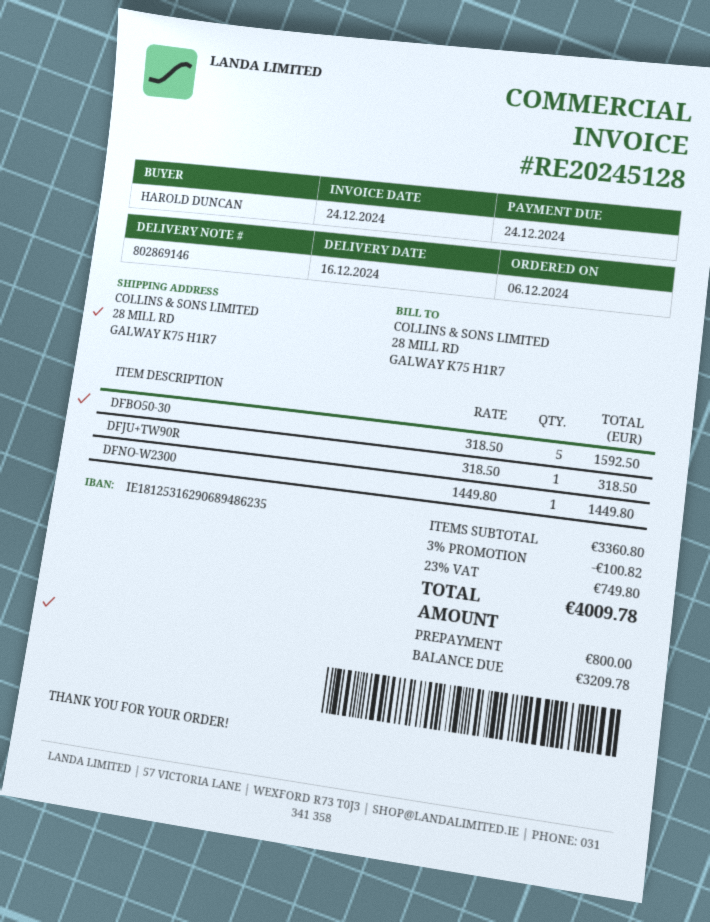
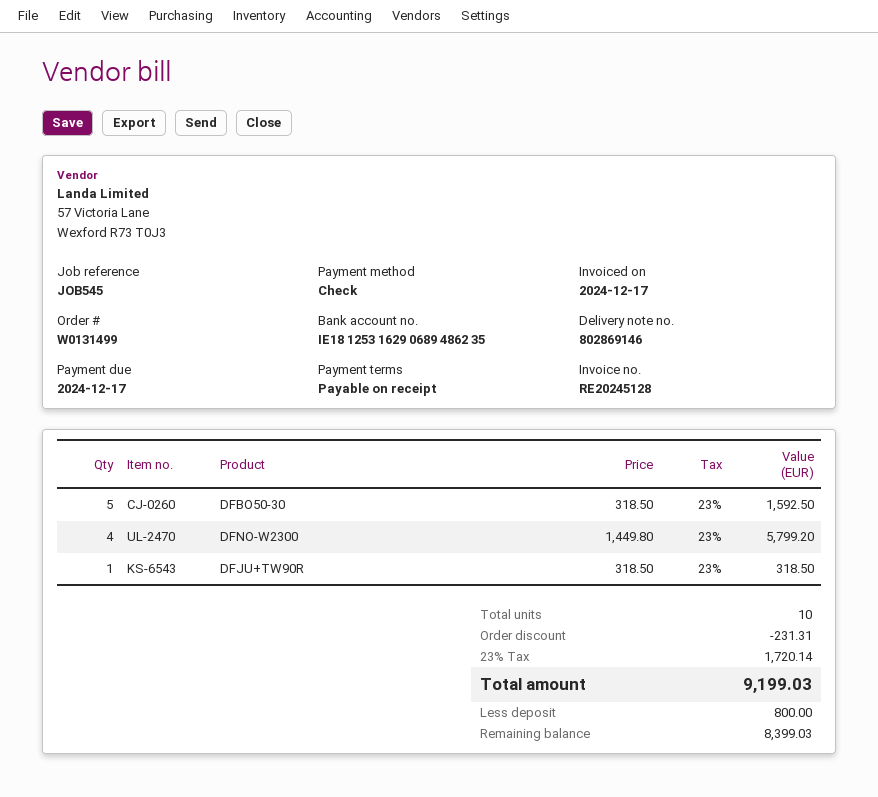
invoice date: 2024-12-24 -> 2024-12-17
due date: 2024-12-24 -> 2024-12-17
DFNO-W2300: 1 x 1449.80 = 1449.80 -> 4 x 1449.80 = 5799.20
discount: 100.82 -> 231.31
tax: 23% = 749.80 -> 23% = 1720.14
total: 4009.78 -> 9199.03
balance: 3209.78 -> 8399.03

